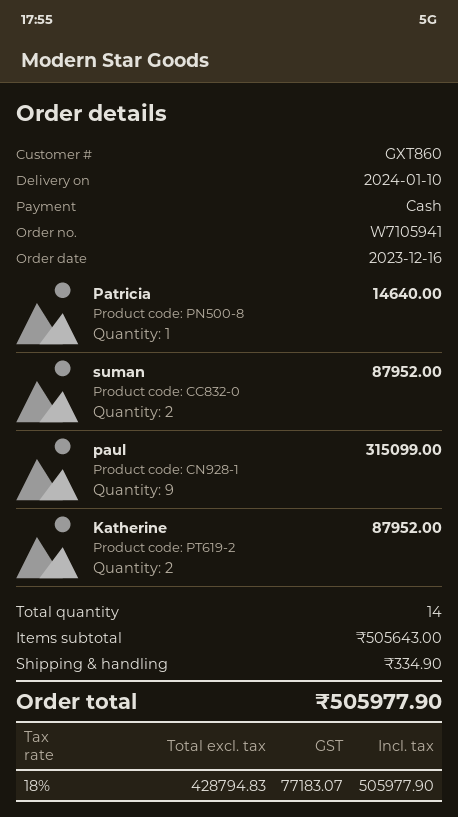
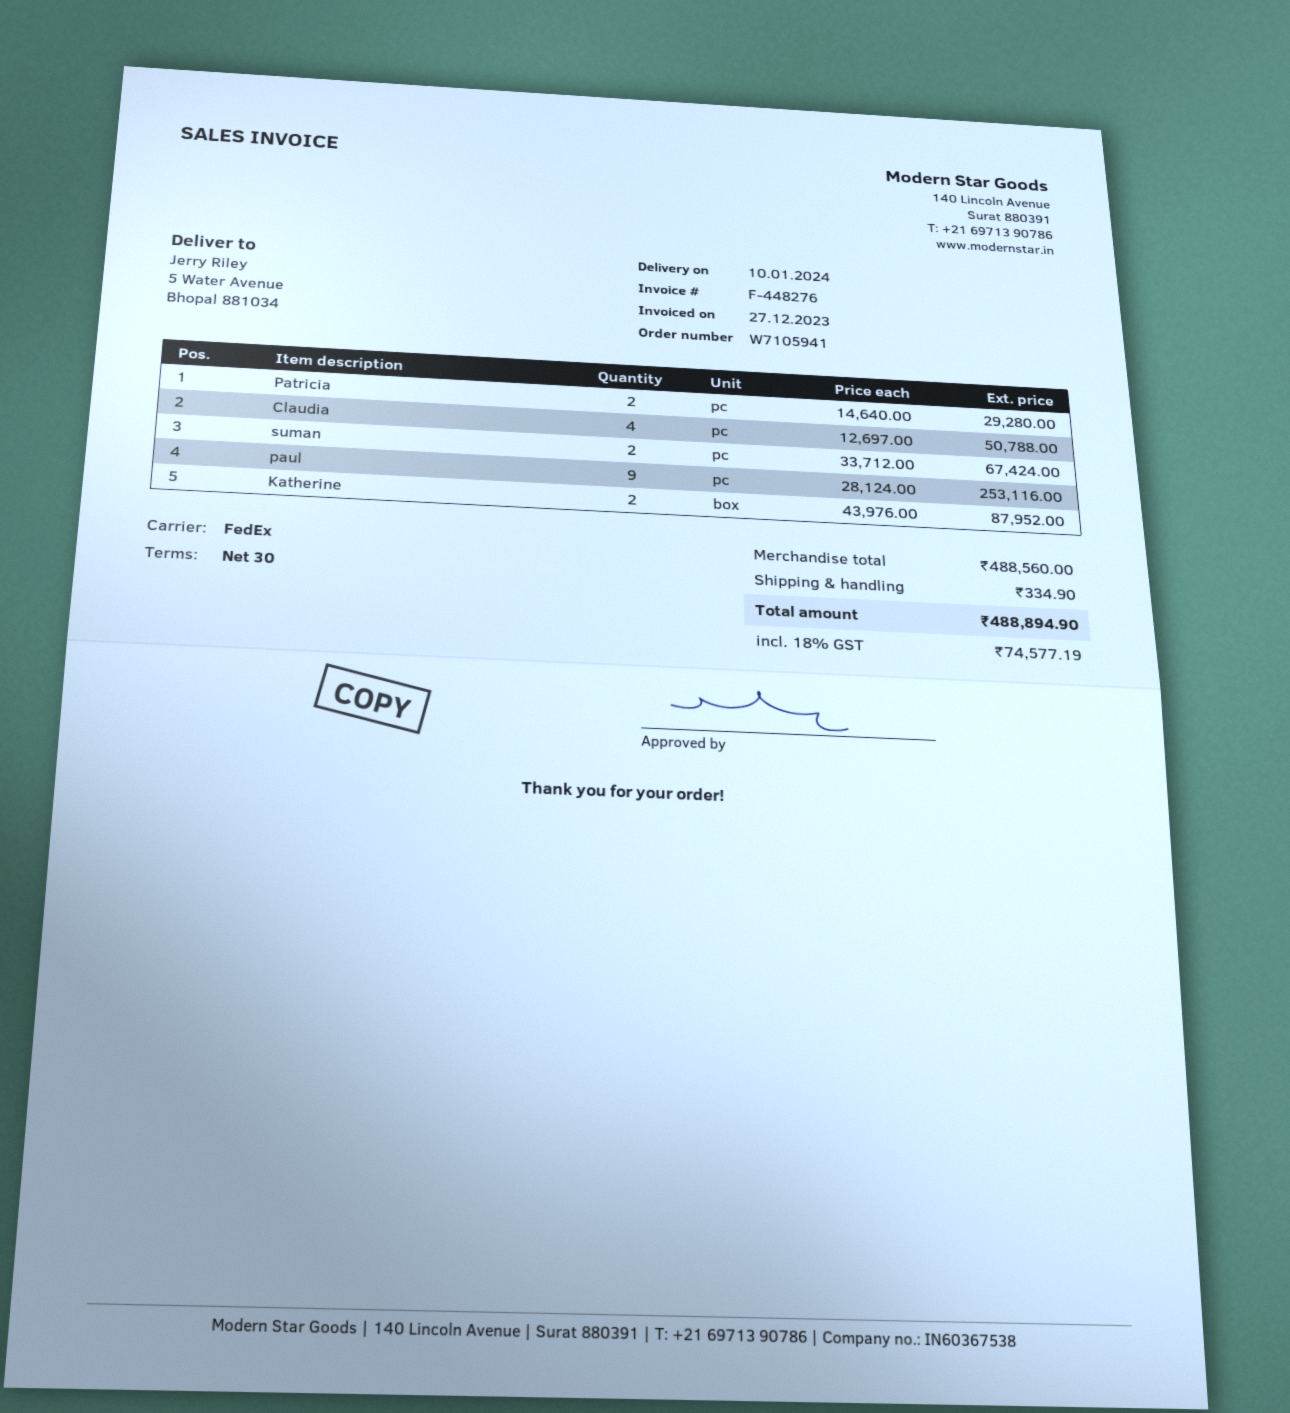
Patricia: 1 for 14640.00 -> 2 for 29280.00
suman: 2 for 87952.00 -> 2 for 67424.00
paul: 9 for 315099.00 -> 9 for 253116.00
Claudia: none -> 4 for 50788.00
subtotal: 505643.00 -> 488560.00
tax: 18% = 77183.07 -> 18% = 74577.19
total: 505977.90 -> 488894.90

